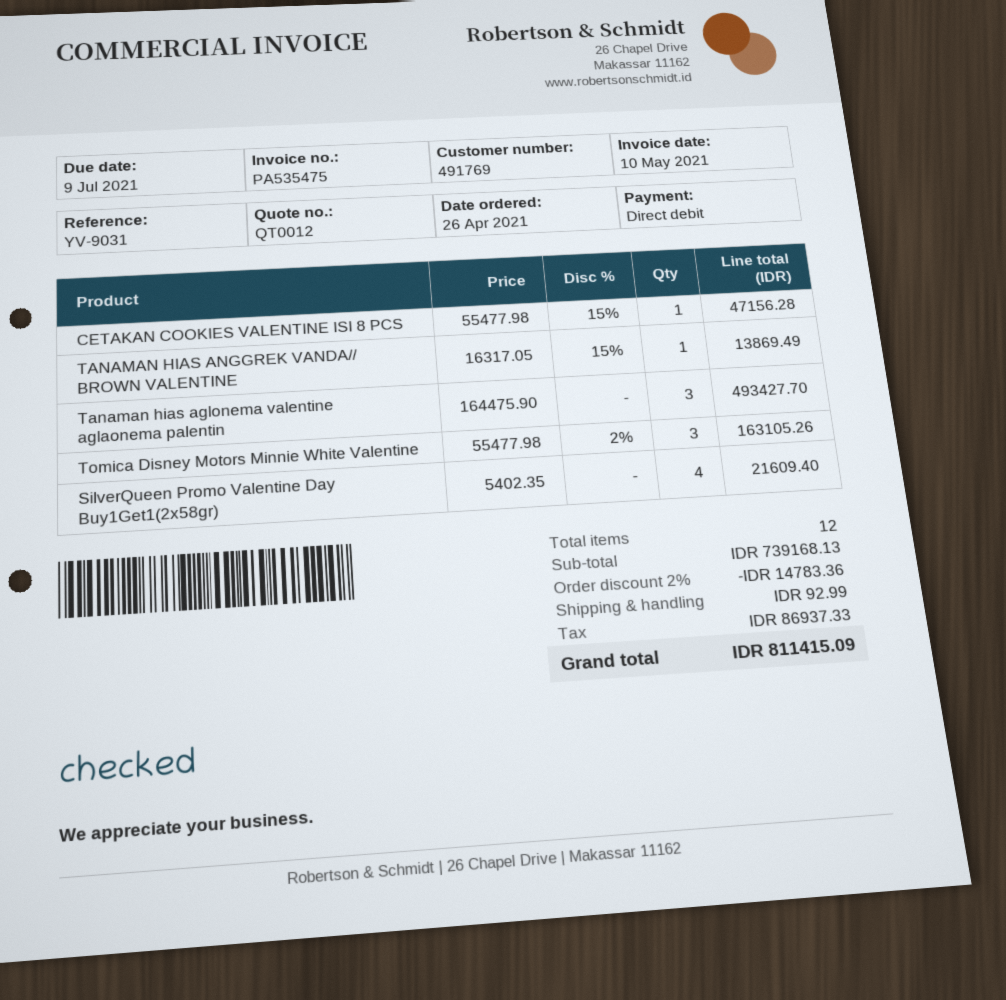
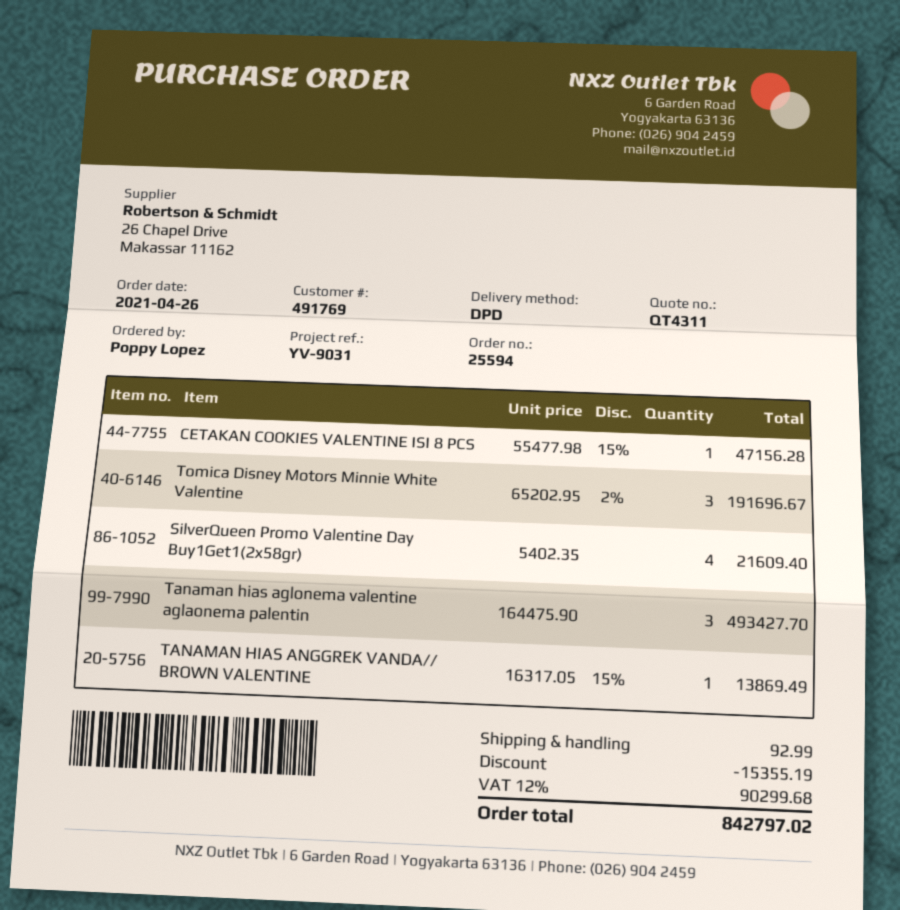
quote number: QT0012 -> QT4311
Tomica Disney Motors Minnie White Valentine: 3 x 55477.98 - 2% = 163105.26 -> 3 x 65202.95 - 2% = 191696.67
discount: 14783.36 -> 15355.19
tax: 86937.33 -> 90299.68
total: 811415.09 -> 842797.02

